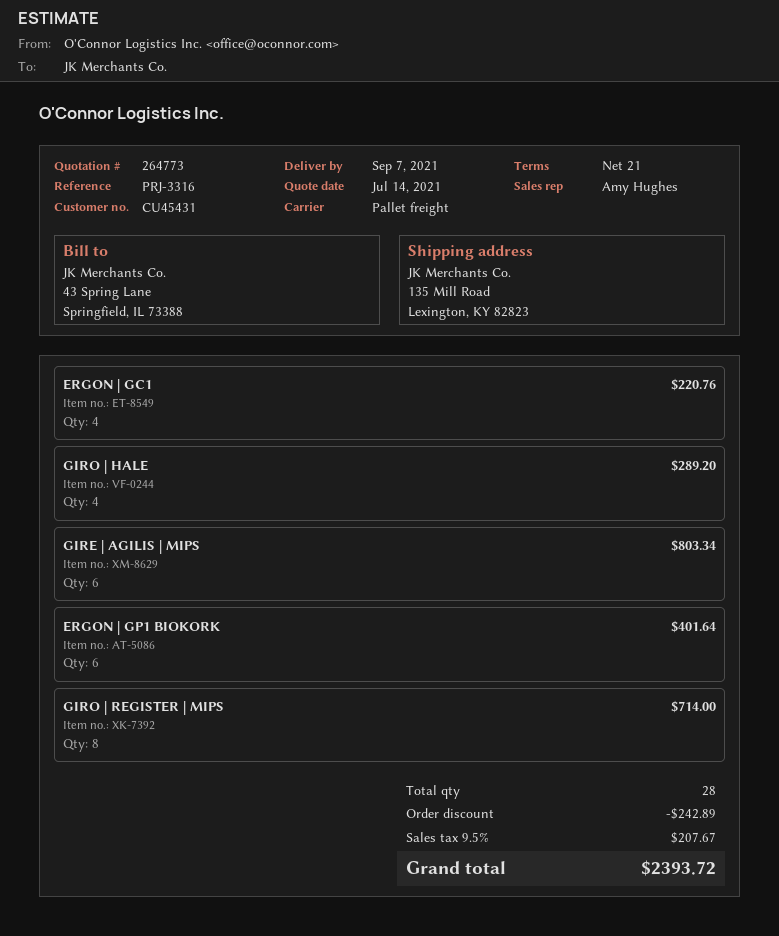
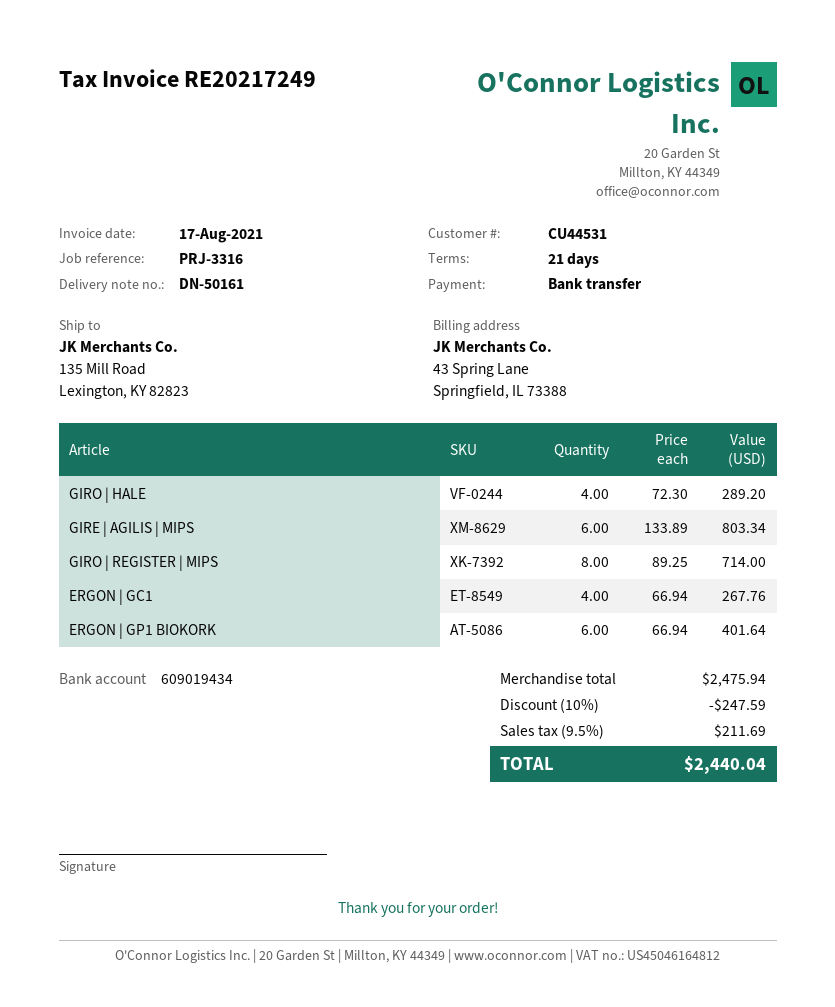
customer number: CU45431 -> CU44531
ERGON | GC1: 4 for 220.76 -> 4 for 267.76
discount: 242.89 -> 247.59
tax: 9.5% = 207.67 -> 9.5% = 211.69
total: 2393.72 -> 2440.04

